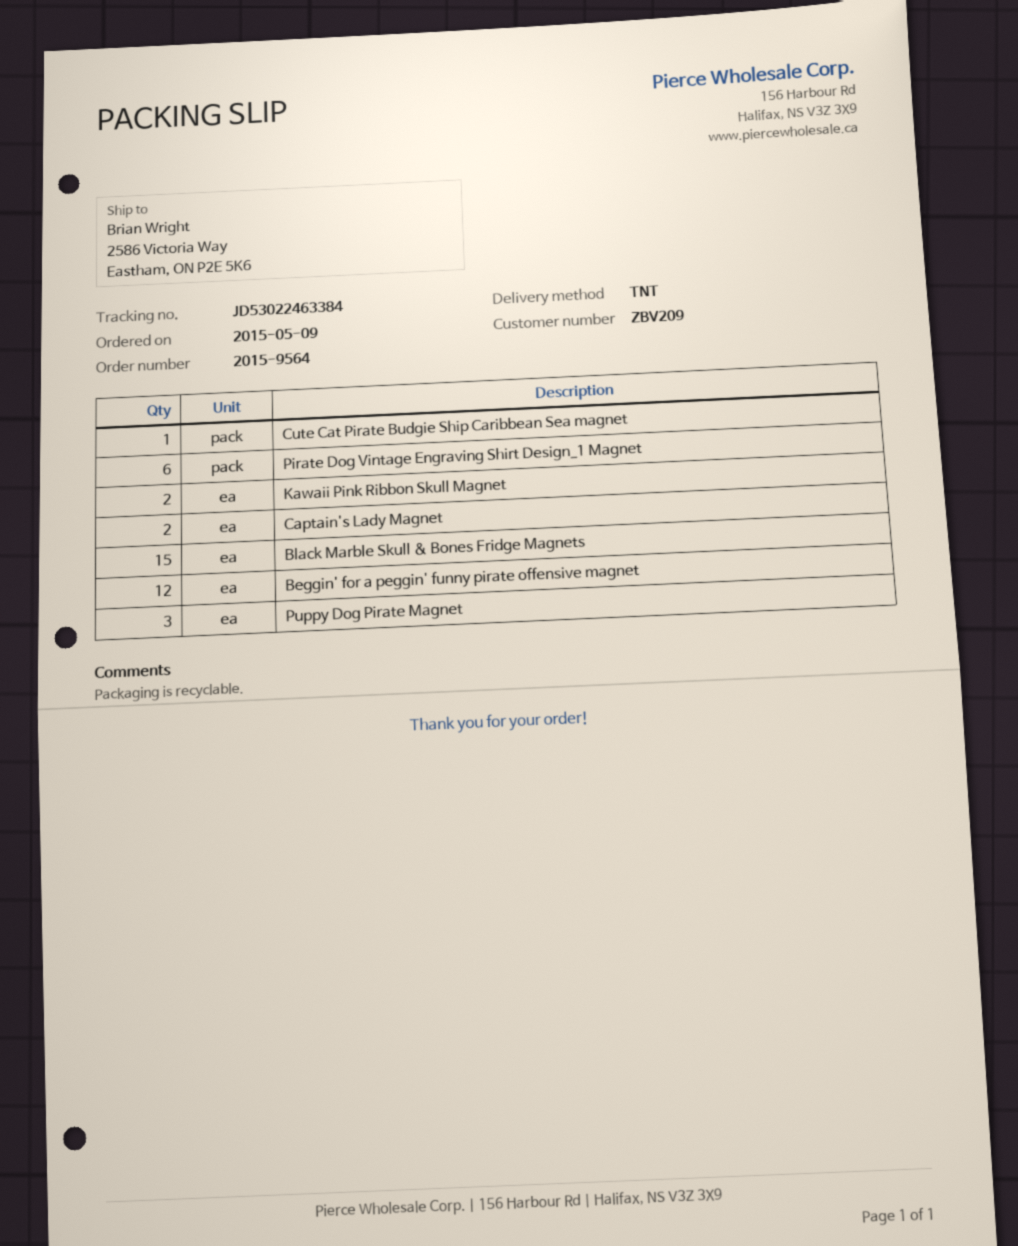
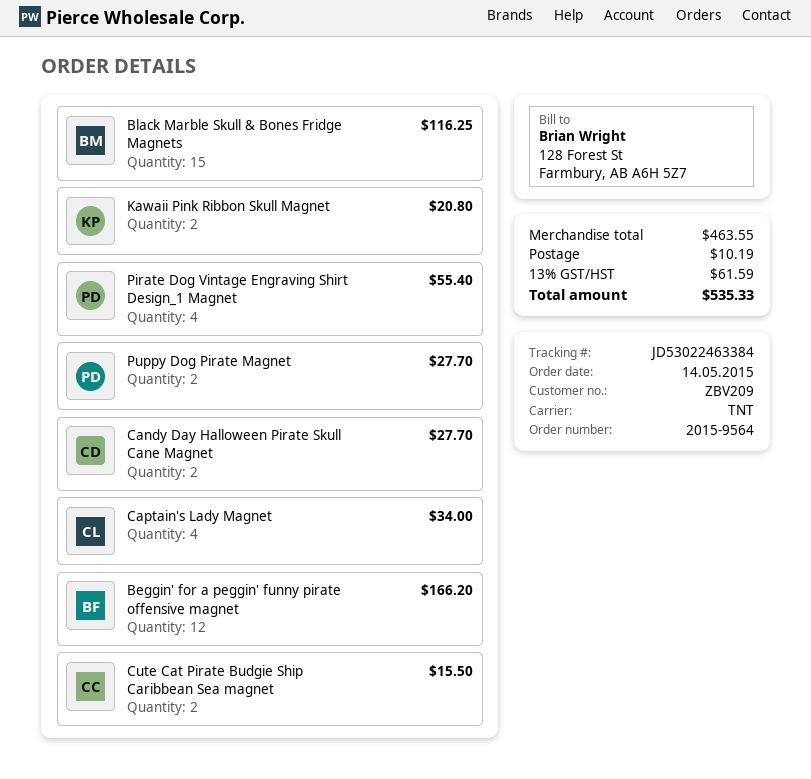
order date: 2015-05-09 -> 2015-05-14
Cute Cat Pirate Budgie Ship Caribbean Sea magnet: 1 -> 2
Pirate Dog Vintage Engraving Shirt Design_1 Magnet: 6 -> 4
Captain's Lady Magnet: 2 -> 4
Puppy Dog Pirate Magnet: 3 -> 2
Candy Day Halloween Pirate Skull Cane Magnet: none -> 2

